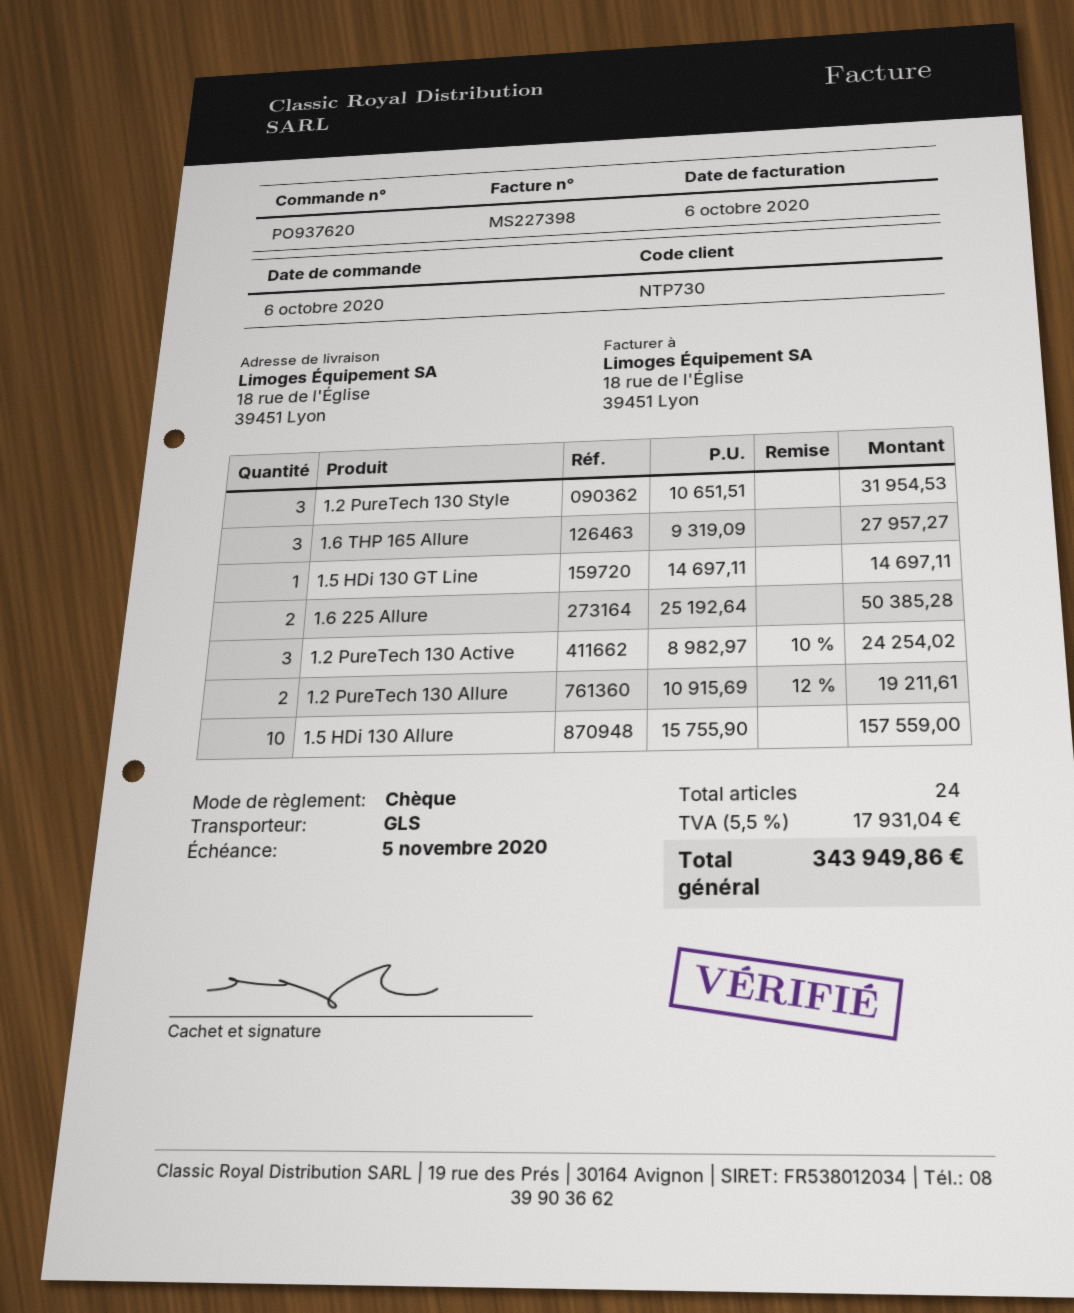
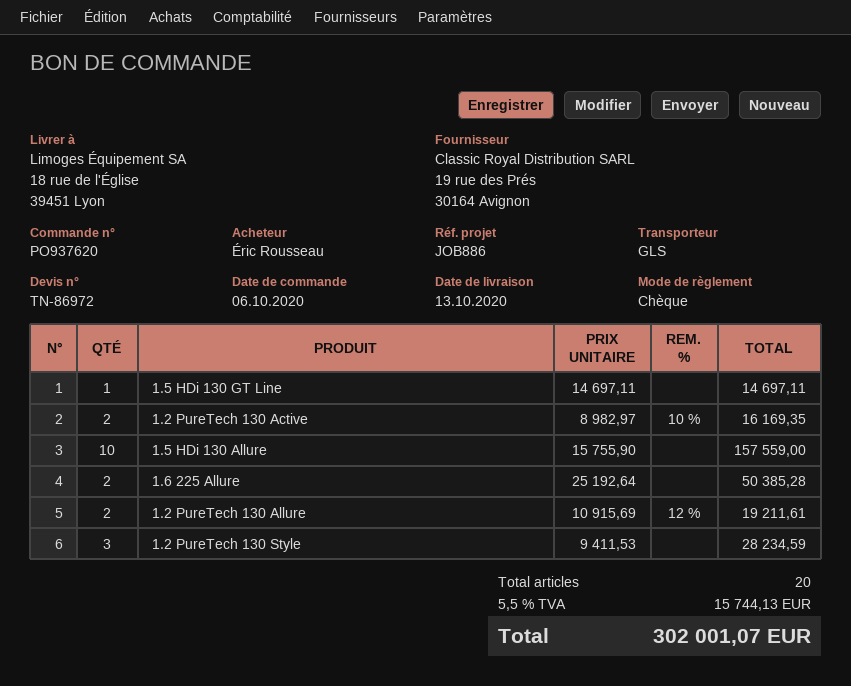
1.2 PureTech 130 Style: 3 x 10651.51 = 31954.53 -> 3 x 9411.53 = 28234.59
1.6 THP 165 Allure: 3 x 9319.09 = 27957.27 -> none
1.2 PureTech 130 Active: 3 x 8982.97 - 10% = 24254.02 -> 2 x 8982.97 - 10% = 16169.35
total quantity: 24 -> 20
tax: 5.5% = 17931.04 -> 5.5% = 15744.13
total: 343949.86 -> 302001.07

